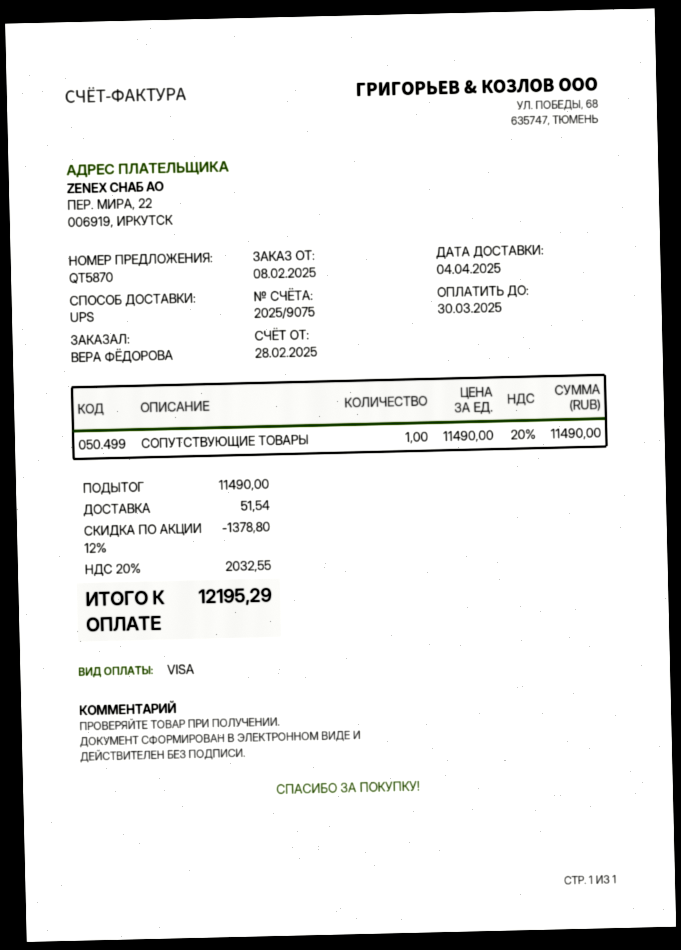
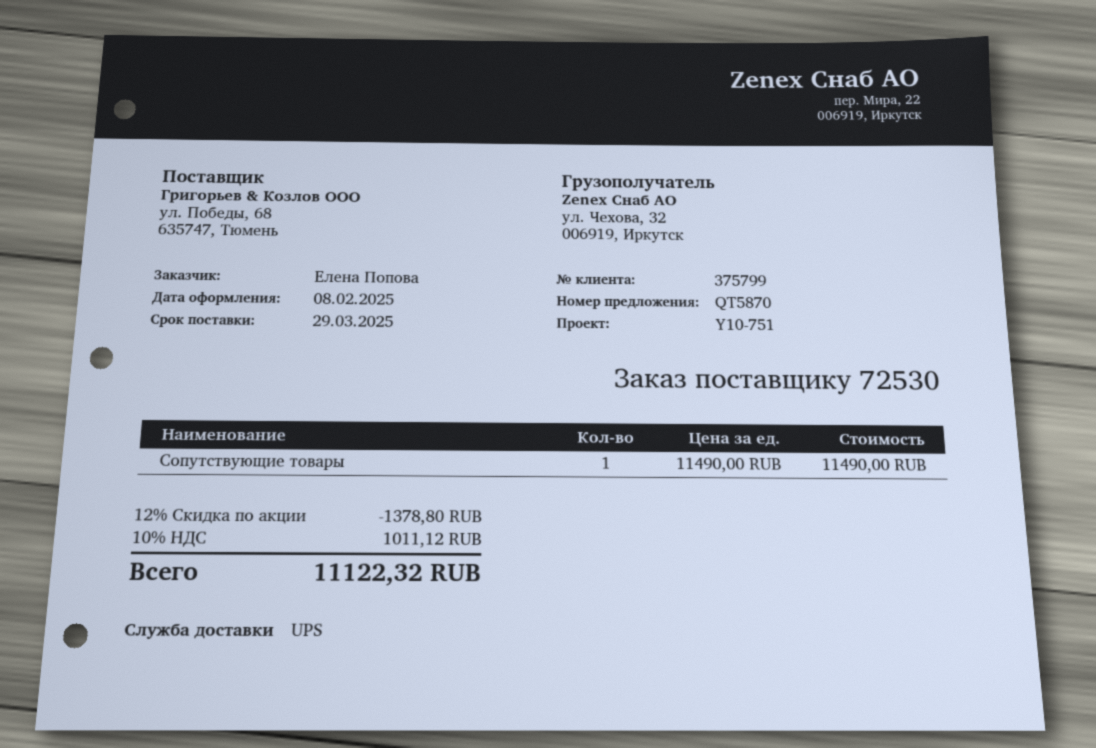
delivery date: 2025-04-04 -> 2025-03-29
ordered by: ВЕРА ФЁДОРОВА -> Елена Попова
shipping: 51.54 -> none
tax: 20% = 2032.55 -> 10% = 1011.12
total: 12195.29 -> 11122.32

